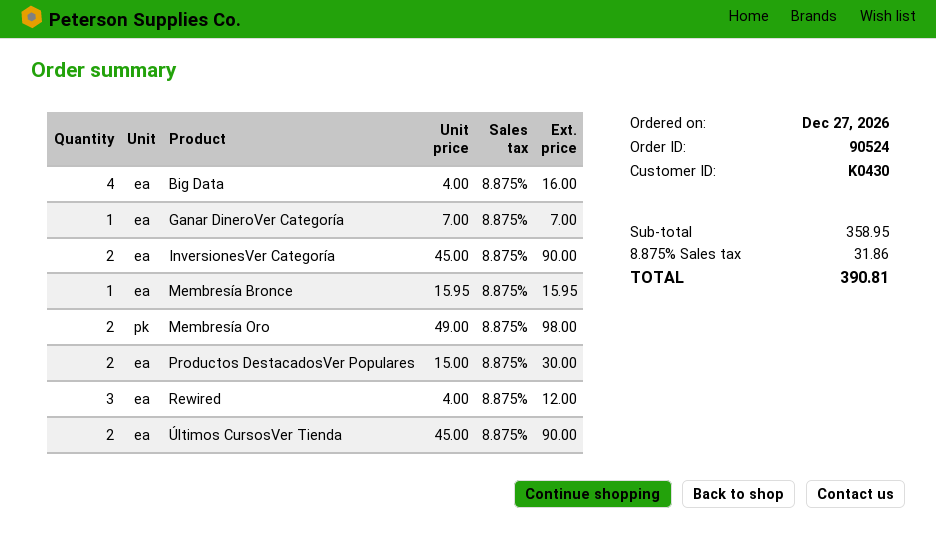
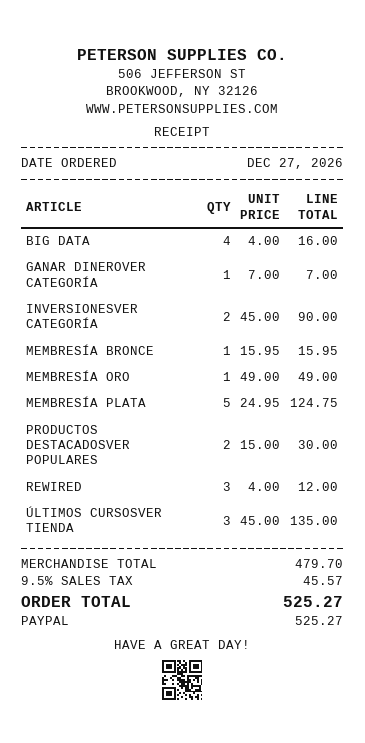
Membresía Oro: 2 x 49.00 = 98.00 -> 1 x 49.00 = 49.00
Últimos CursosVer Tienda: 2 x 45.00 = 90.00 -> 3 x 45.00 = 135.00
MEMBRESÍA PLATA: none -> 5 x 24.95 = 124.75
subtotal: 358.95 -> 479.70
tax: 8.875% = 31.86 -> 9.5% = 45.57
total: 390.81 -> 525.27

